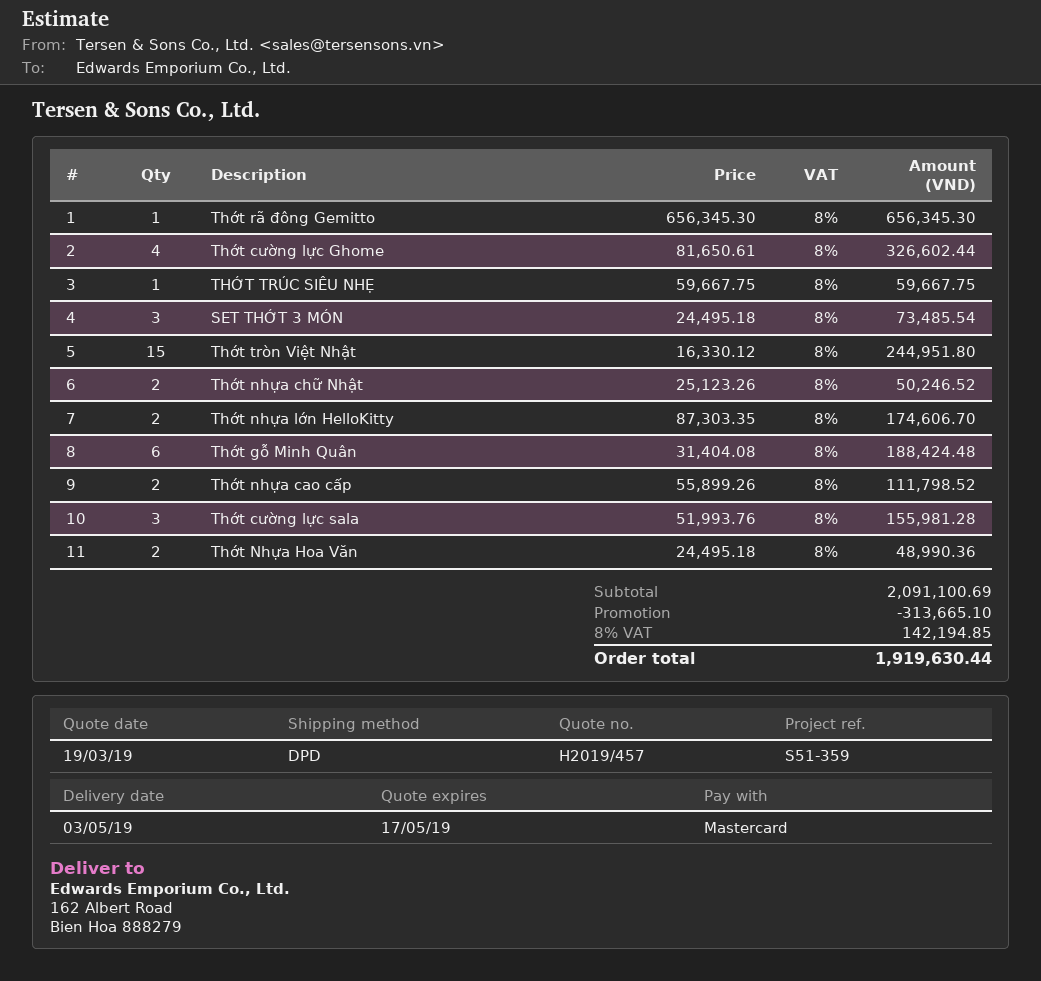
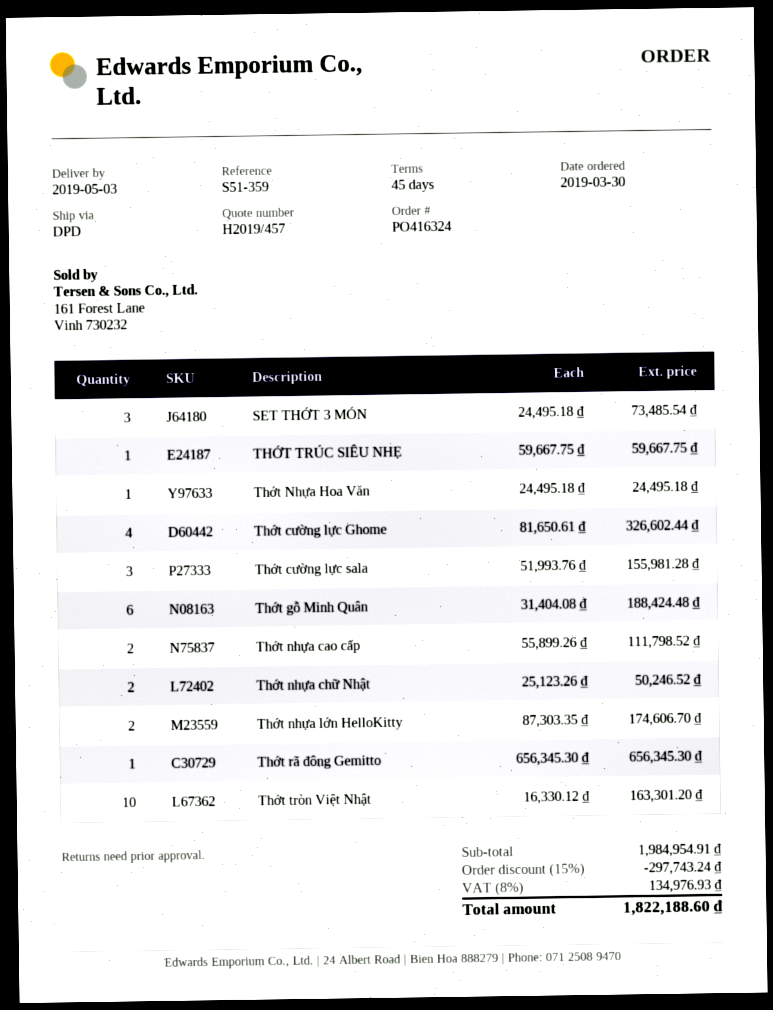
Thớt tròn Việt Nhật: 15 x 16330.12 = 244951.80 -> 10 x 16330.12 = 163301.20
Thớt Nhựa Hoa Văn: 2 x 24495.18 = 48990.36 -> 1 x 24495.18 = 24495.18
subtotal: 2091100.69 -> 1984954.91
discount: 313665.10 -> 297743.24
tax: 8% = 142194.85 -> 8% = 134976.93
total: 1919630.44 -> 1822188.60

